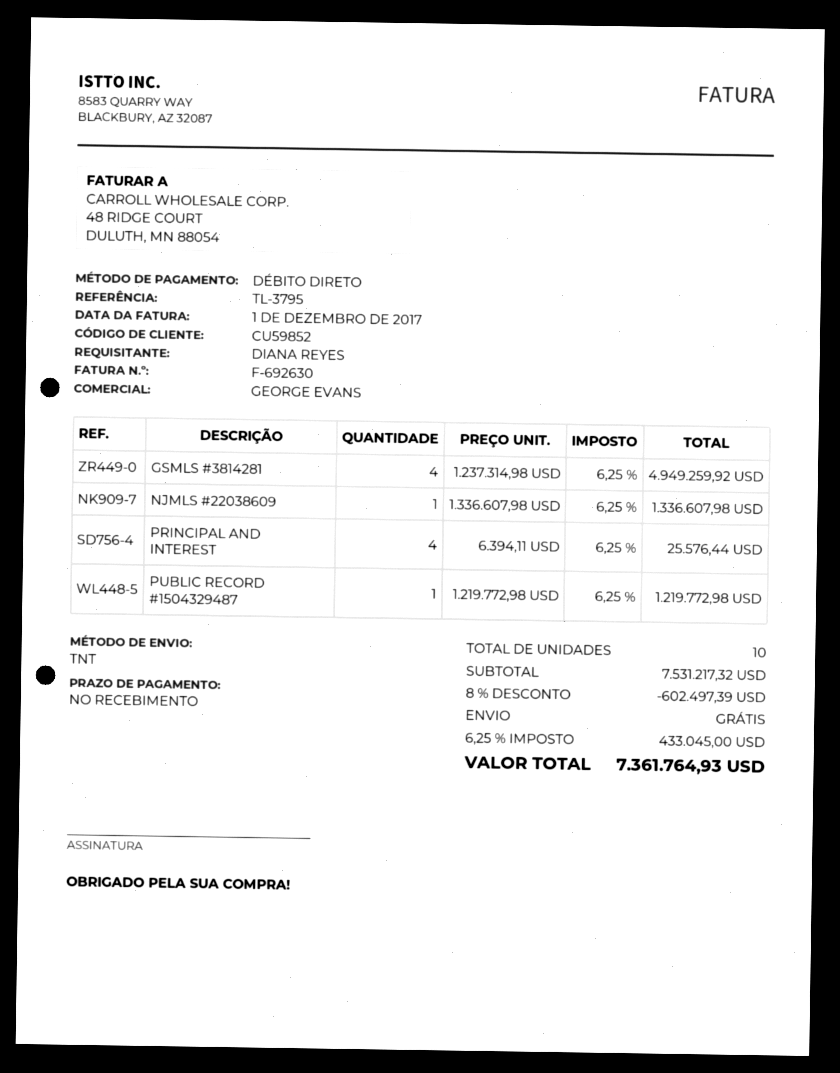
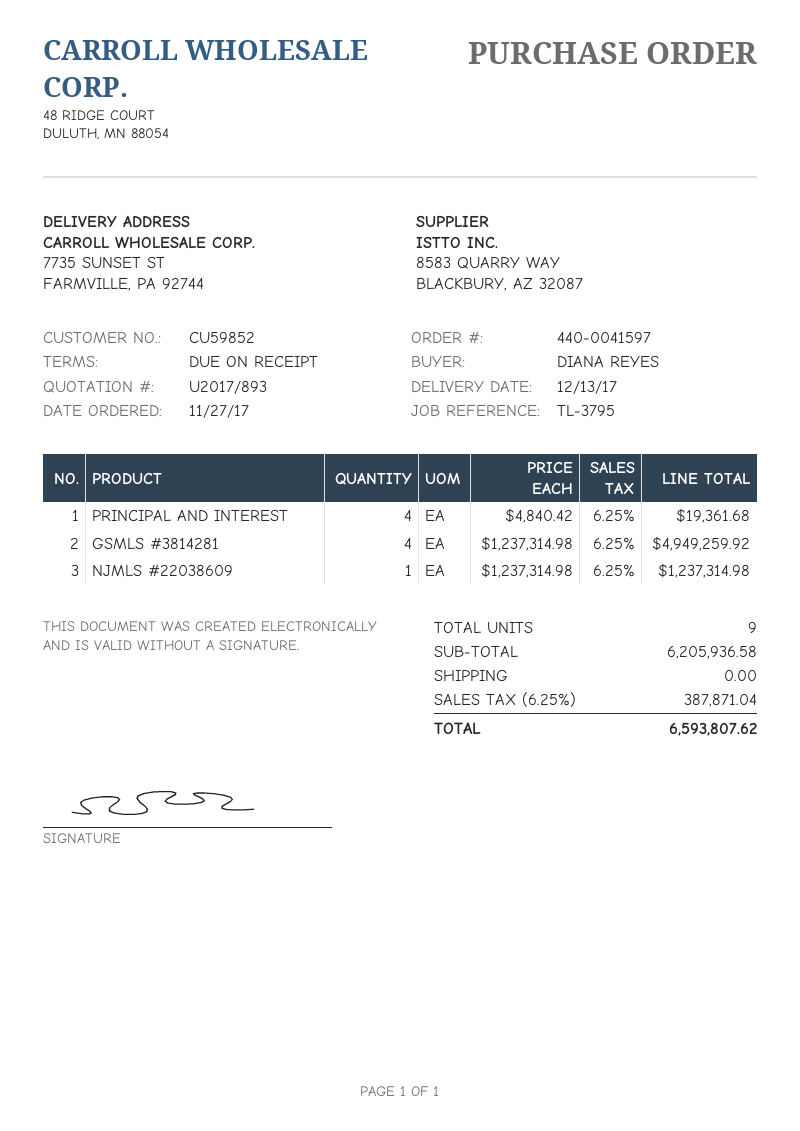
NJMLS #22038609: 1 x 1336607.98 = 1336607.98 -> 1 x 1237314.98 = 1237314.98
PRINCIPAL AND INTEREST: 4 x 6394.11 = 25576.44 -> 4 x 4840.42 = 19361.68
PUBLIC RECORD #1504329487: 1 x 1219772.98 = 1219772.98 -> none
total quantity: 10 -> 9
subtotal: 7531217.32 -> 6205936.58
discount: 8% = 602497.39 -> none
tax: 6.25% = 433045.00 -> 6.25% = 387871.04
total: 7361764.93 -> 6593807.62

